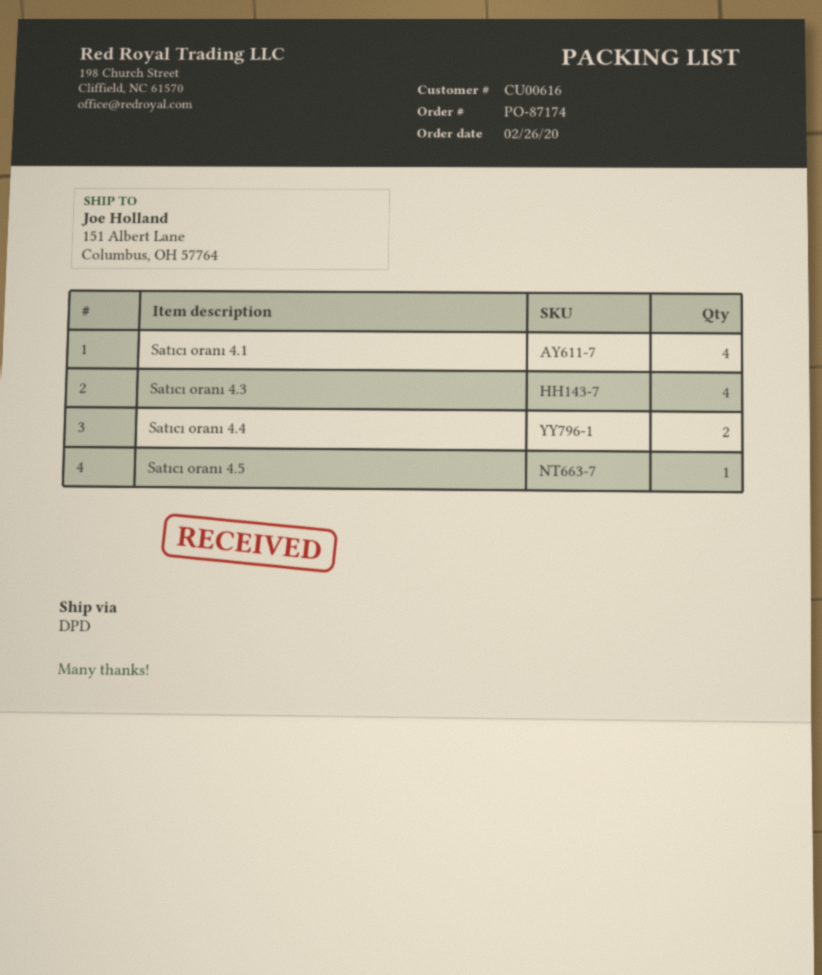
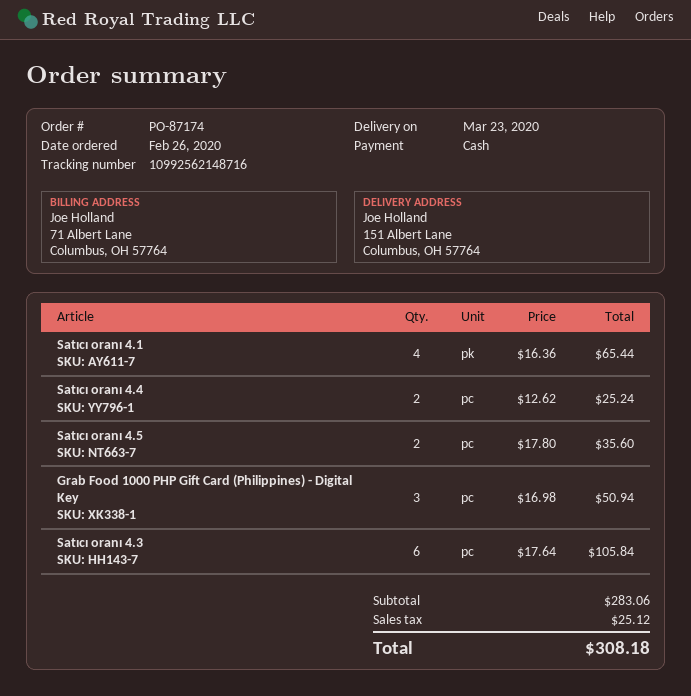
Satıcı oranı 4.3: 4 -> 6
Satıcı oranı 4.5: 1 -> 2
Grab Food 1000 PHP Gift Card (Philippines) - Digital Key: none -> 3

